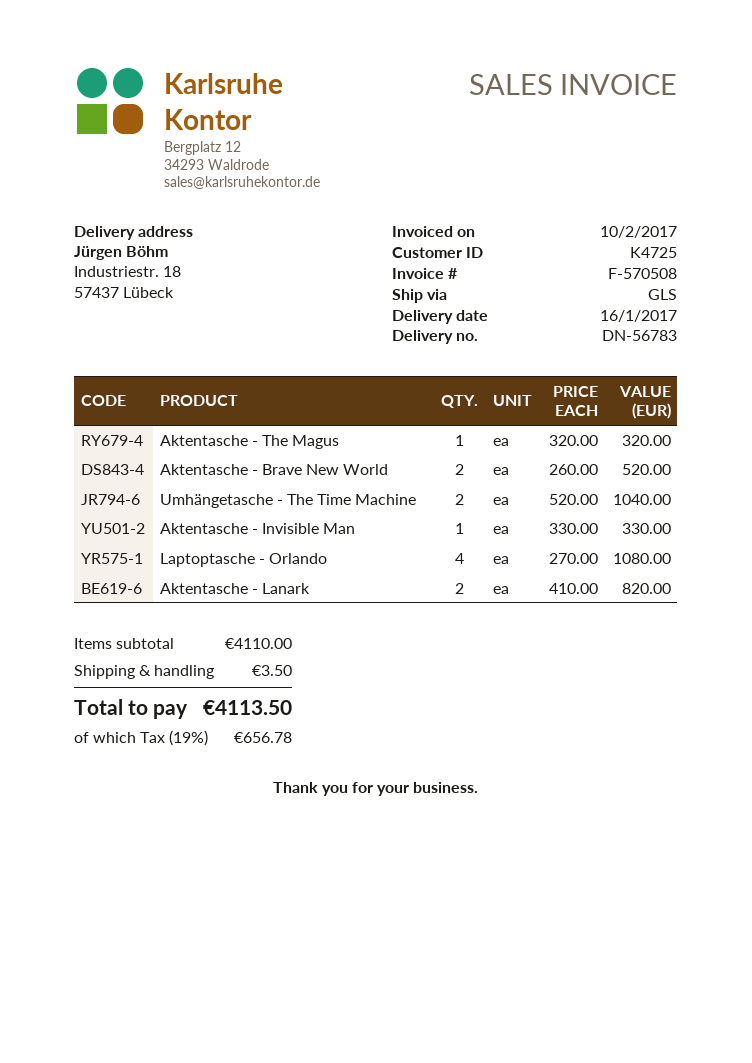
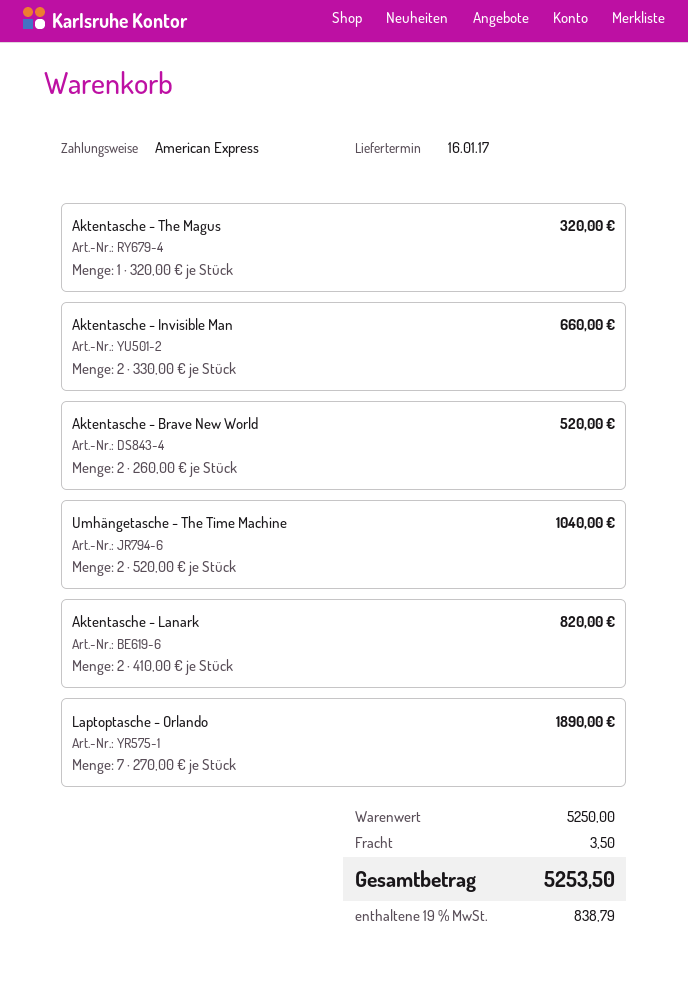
Aktentasche - Invisible Man: 1 x 330.00 = 330.00 -> 2 x 330.00 = 660.00
Laptoptasche - Orlando: 4 x 270.00 = 1080.00 -> 7 x 270.00 = 1890.00
subtotal: 4110.00 -> 5250.00
tax: 19% = 656.78 -> 19% = 838.79
total: 4113.50 -> 5253.50

